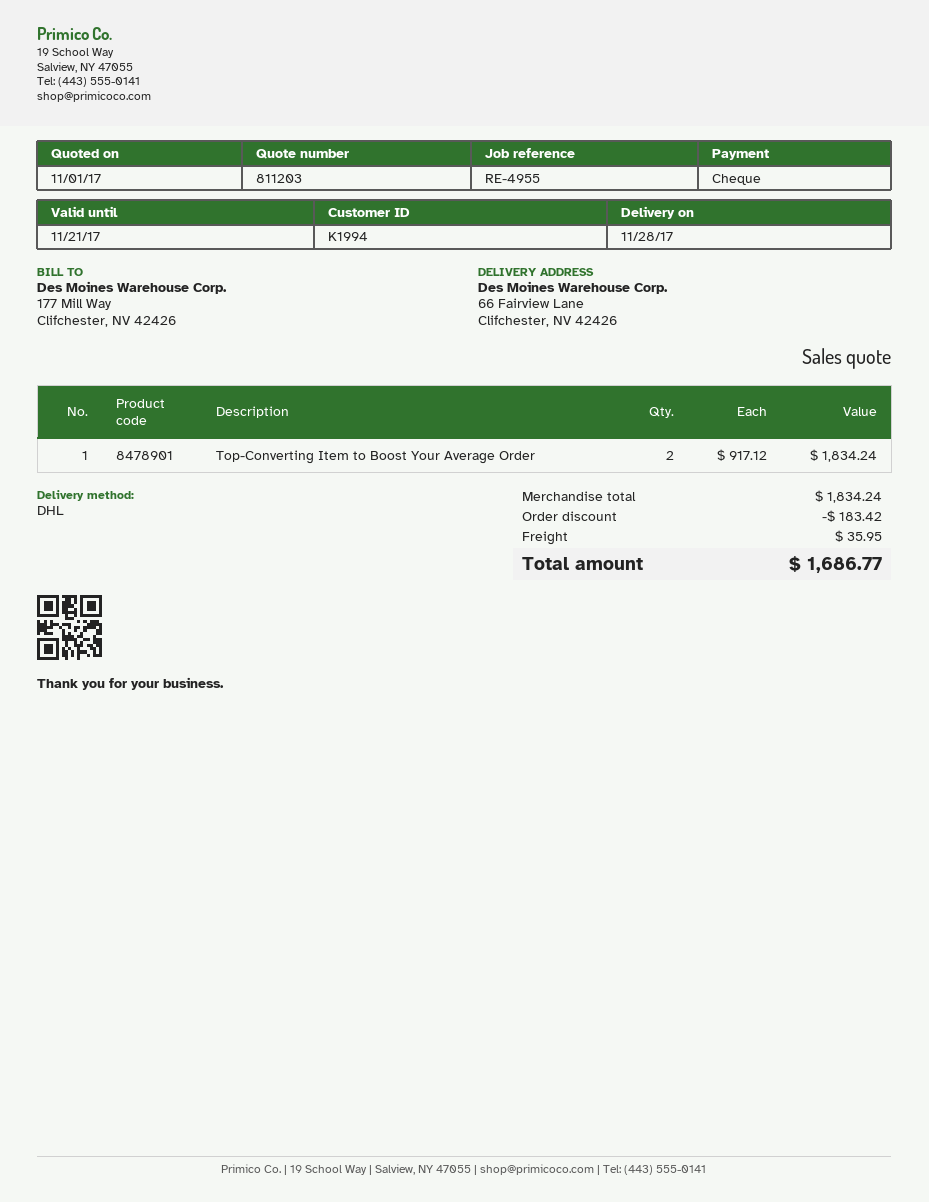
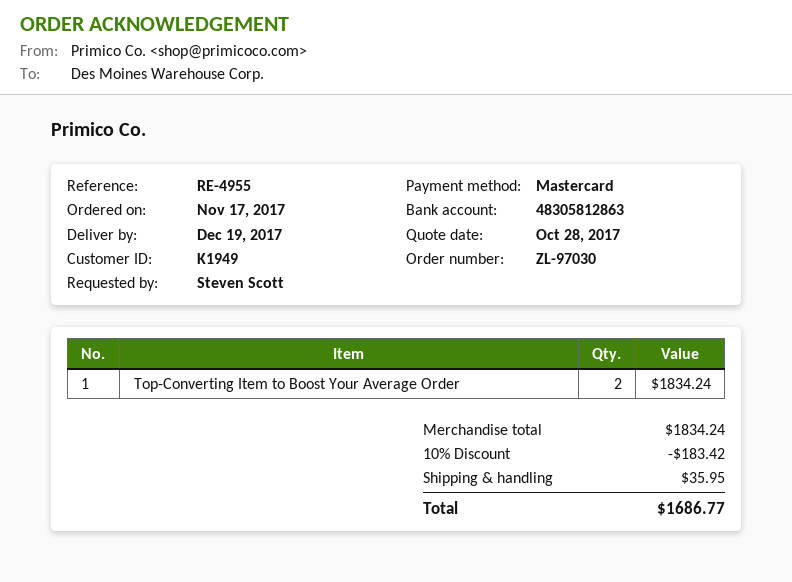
quote date: 2017-11-01 -> 2017-10-28
delivery date: 2017-11-28 -> 2017-12-19
customer number: K1994 -> K1949
payment method: cheque -> Mastercard

